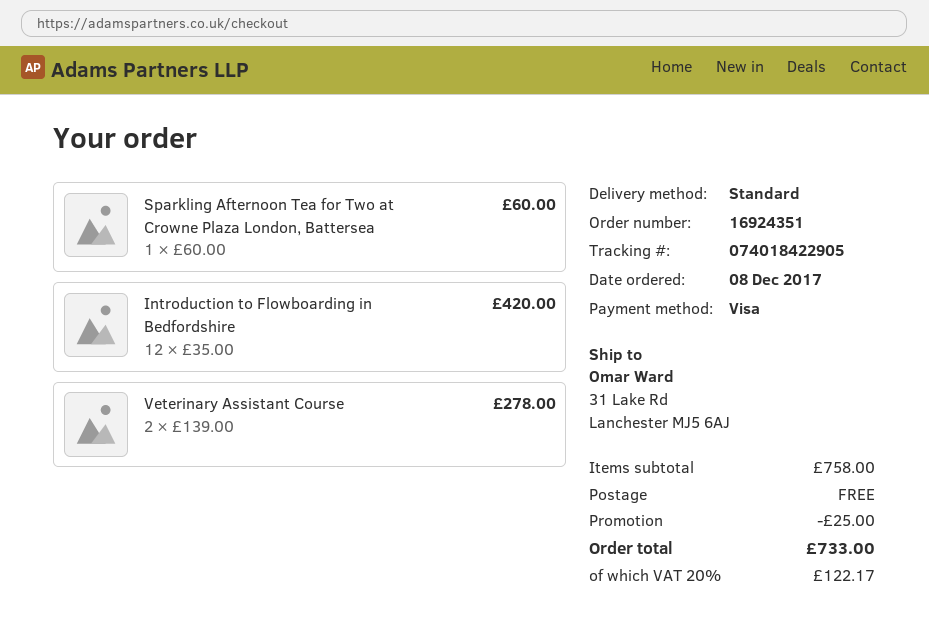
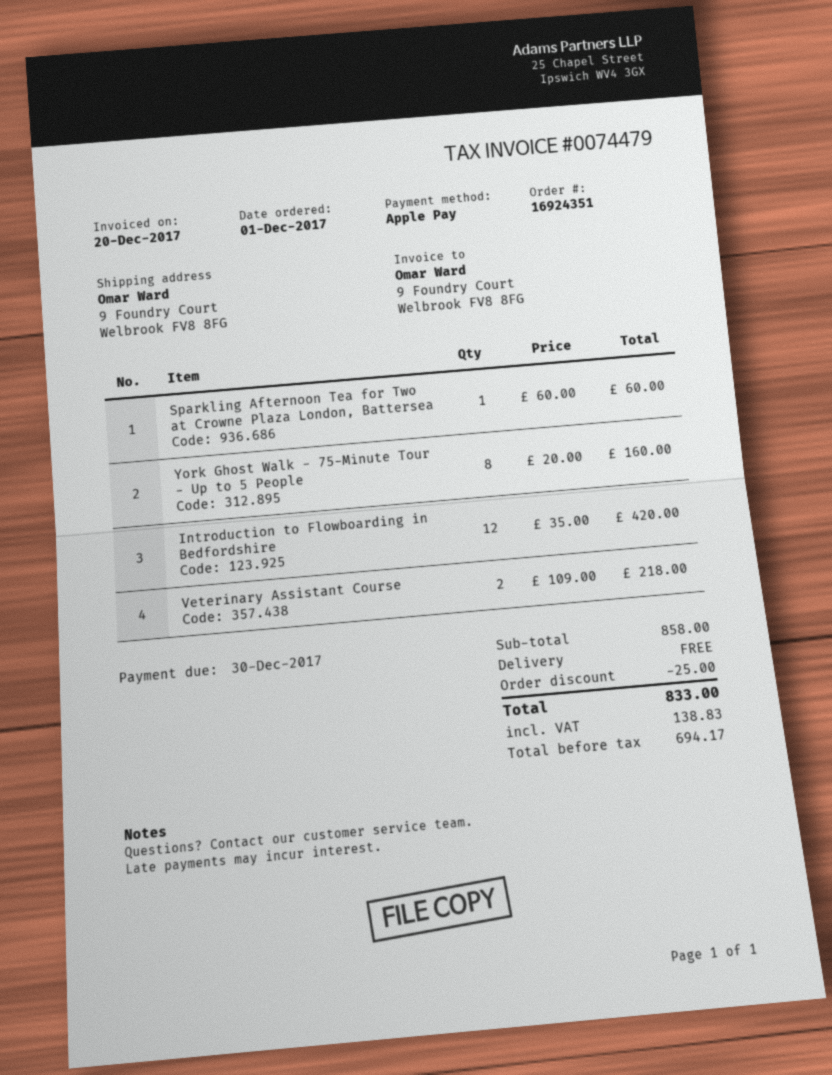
order date: 2017-12-08 -> 2017-12-01
payment method: Visa -> Apple Pay
ship to: 31 Lake Rd, Lanchester MJ5 6AJ -> 9 Foundry Court, Welbrook FV8 8FG
Veterinary Assistant Course: 2 x 139.00 = 278.00 -> 2 x 109.00 = 218.00
York Ghost Walk - 75-Minute Tour - Up to 5 People: none -> 8 x 20.00 = 160.00
subtotal: 758.00 -> 858.00
tax: 122.17 -> 138.83
total: 733.00 -> 833.00

